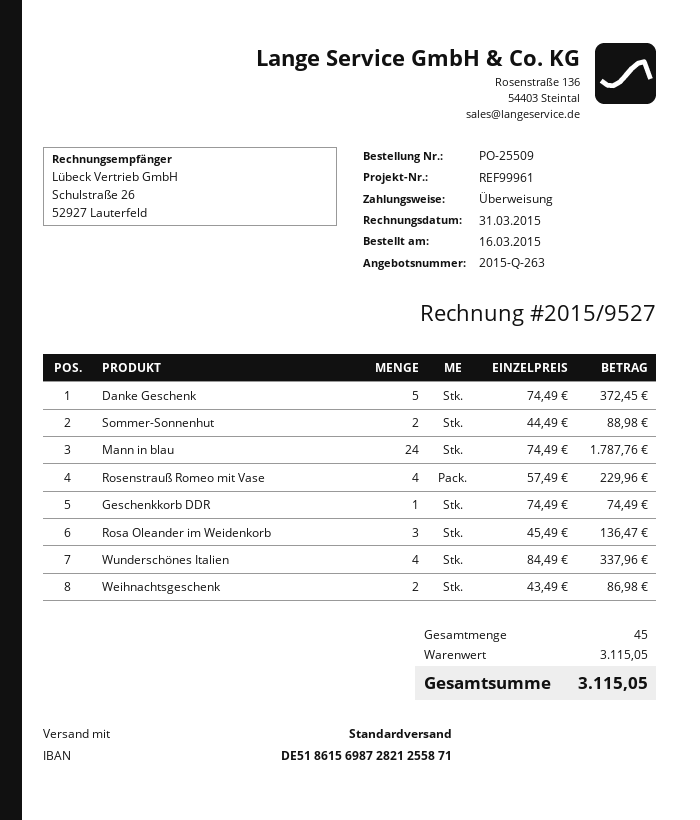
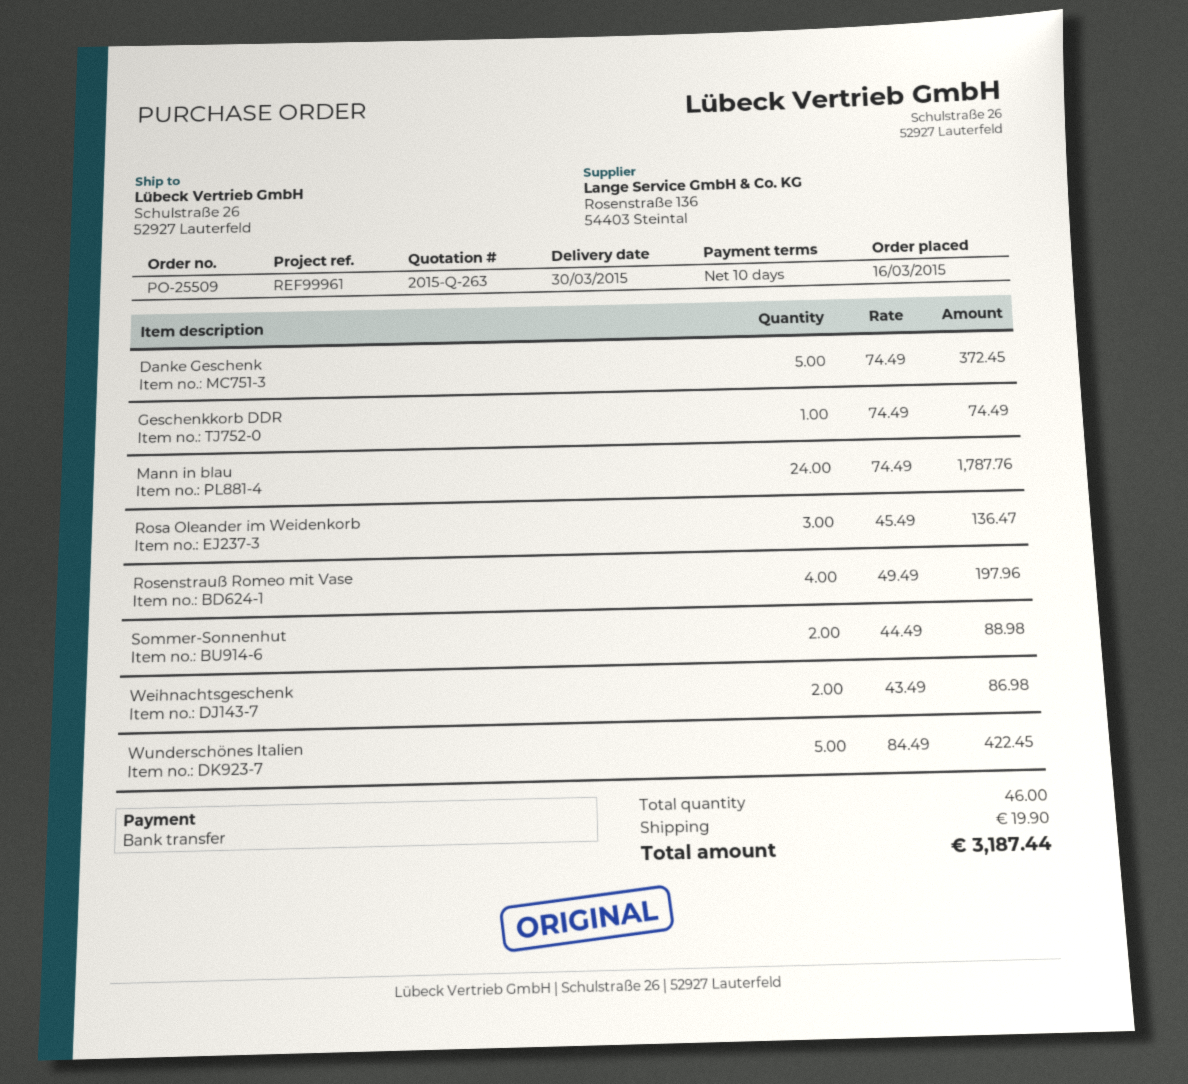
Rosenstrauß Romeo mit Vase: 4 x 57.49 = 229.96 -> 4 x 49.49 = 197.96
Wunderschönes Italien: 4 x 84.49 = 337.96 -> 5 x 84.49 = 422.45
total quantity: 45 -> 46
shipping: none -> 19.90
total: 3115.05 -> 3187.44

